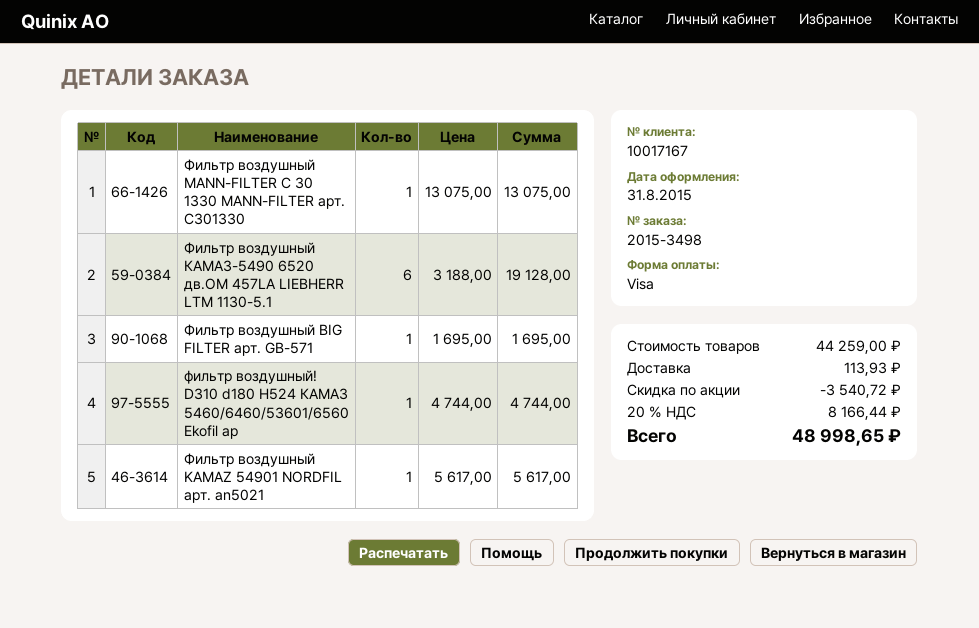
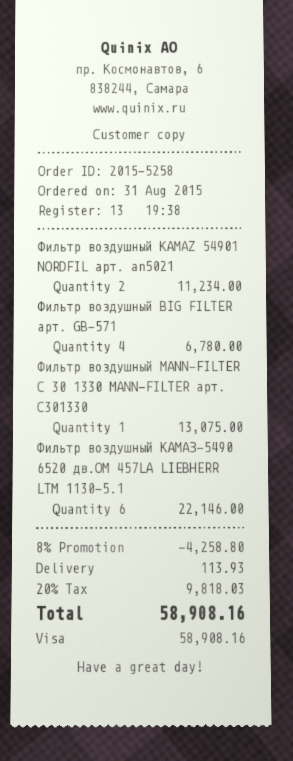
order number: 2015-3498 -> 2015-5258
Фильтр воздушный КАМАЗ-5490 6520 дв.OM 457LA LIEBHERR LTM 1130-5.1: 6 for 19128.00 -> 6 for 22146.00
Фильтр воздушный BIG FILTER арт. GB-571: 1 for 1695.00 -> 4 for 6780.00
фильтр воздушный! D310 d180 H524 КАМАЗ 5460/6460/53601/6560 Ekofil ар: 1 for 4744.00 -> none
Фильтр воздушный KAMAZ 54901 NORDFIL арт. an5021: 1 for 5617.00 -> 2 for 11234.00
discount: 3540.72 -> 4258.80
tax: 20% = 8166.44 -> 20% = 9818.03
total: 48998.65 -> 58908.16

